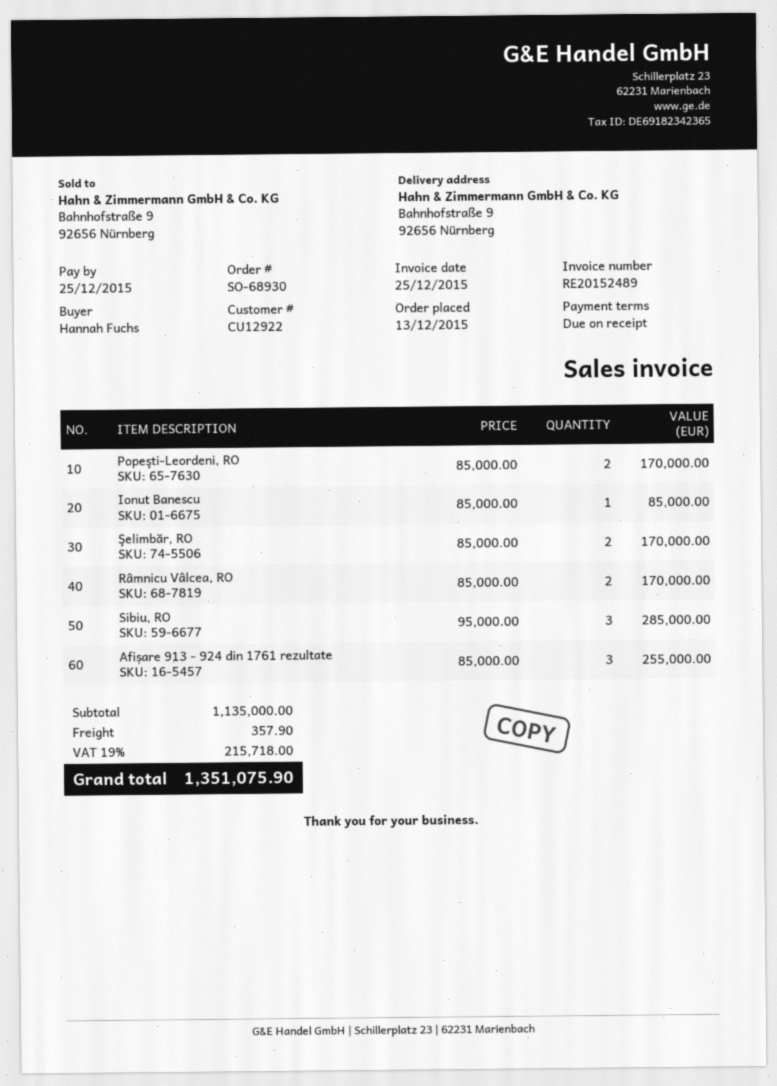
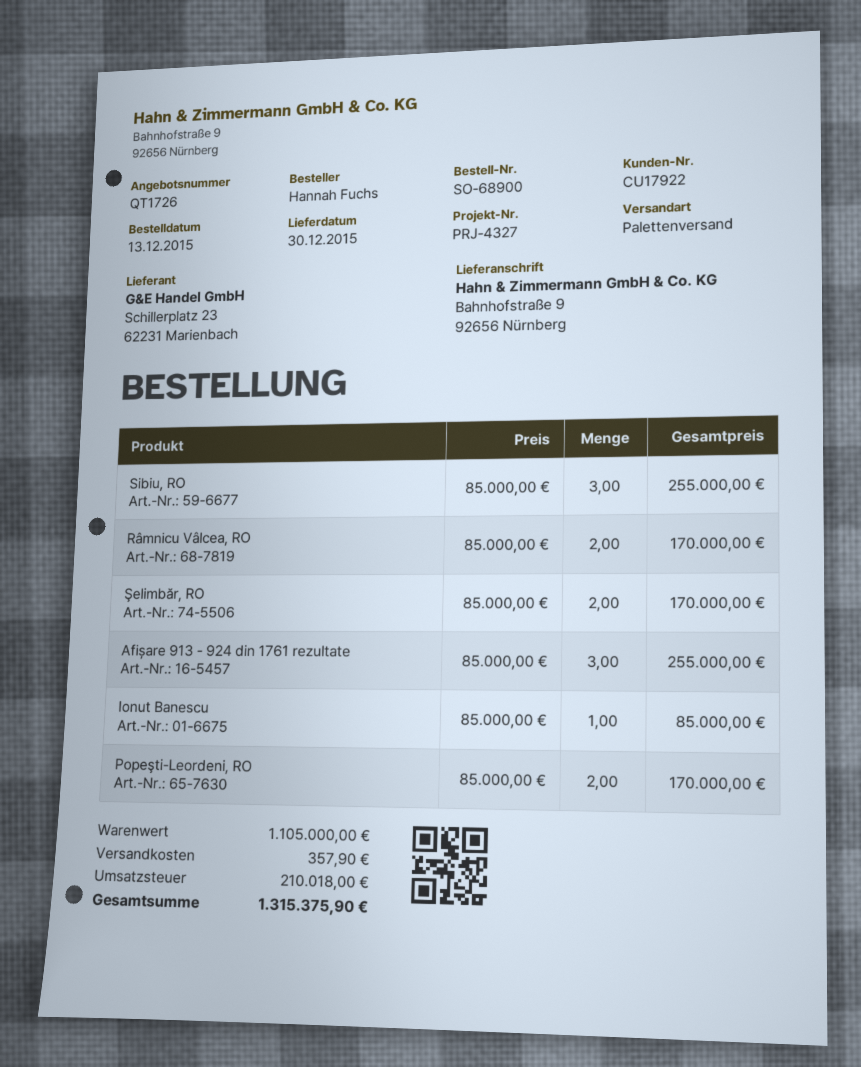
order number: SO-68930 -> SO-68900
customer number: CU12922 -> CU17922
Sibiu, RO: 3 x 95000.00 = 285000.00 -> 3 x 85000.00 = 255000.00
subtotal: 1135000.00 -> 1105000.00
tax: 215718.00 -> 210018.00
total: 1351075.90 -> 1315375.90

